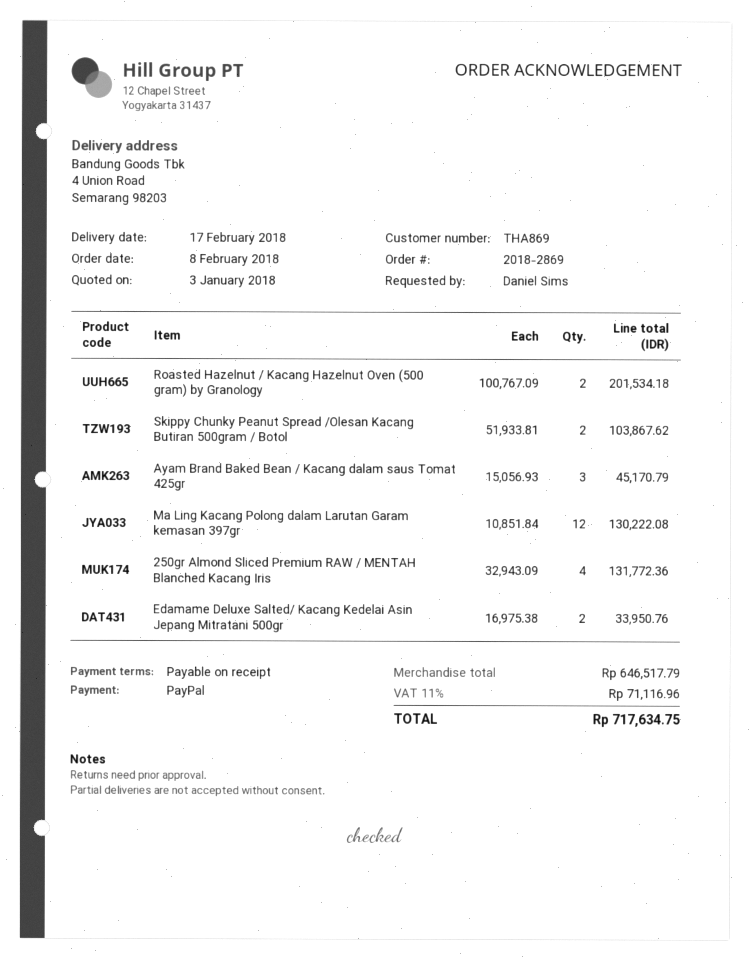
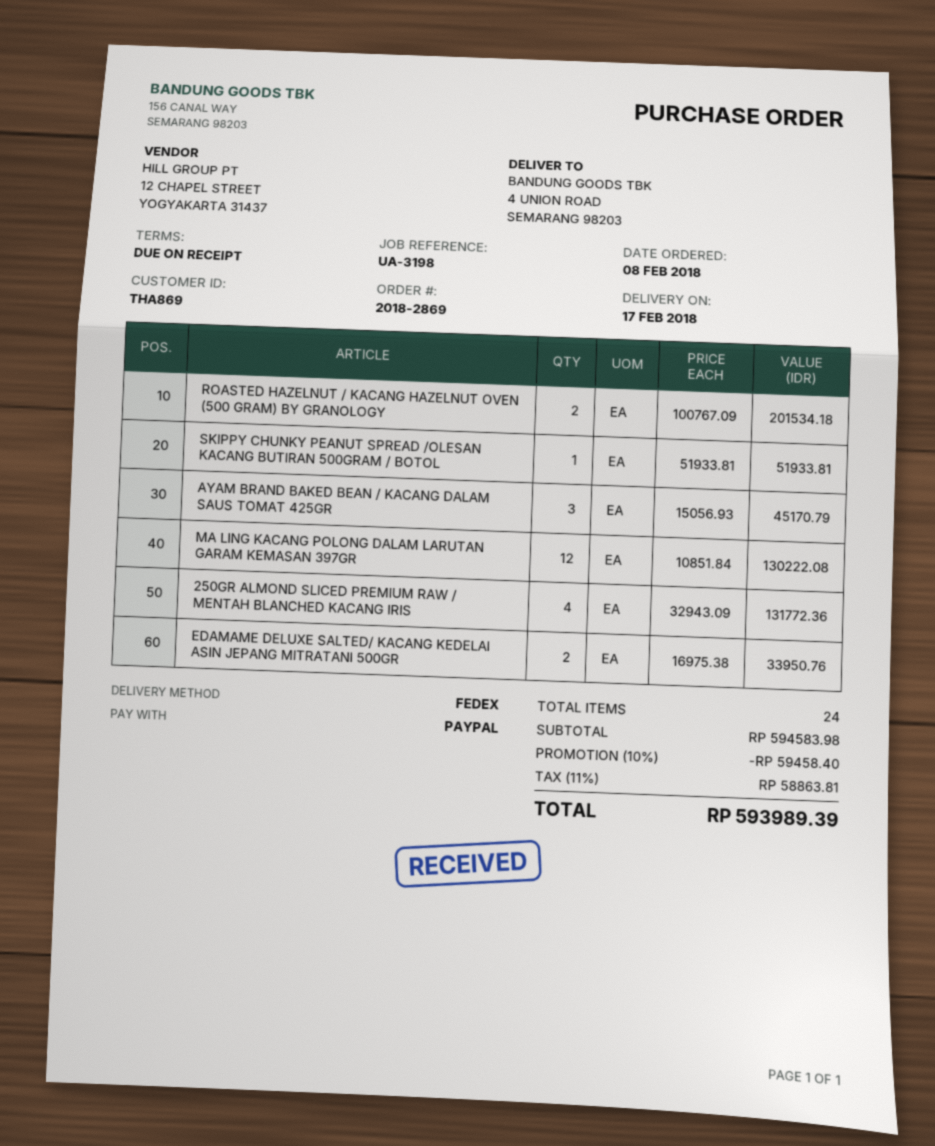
Skippy Chunky Peanut Spread /Olesan Kacang Butiran 500gram / Botol: 2 x 51933.81 = 103867.62 -> 1 x 51933.81 = 51933.81
subtotal: 646517.79 -> 594583.98
discount: none -> 10% = 59458.40
tax: 11% = 71116.96 -> 11% = 58863.81
total: 717634.75 -> 593989.39

